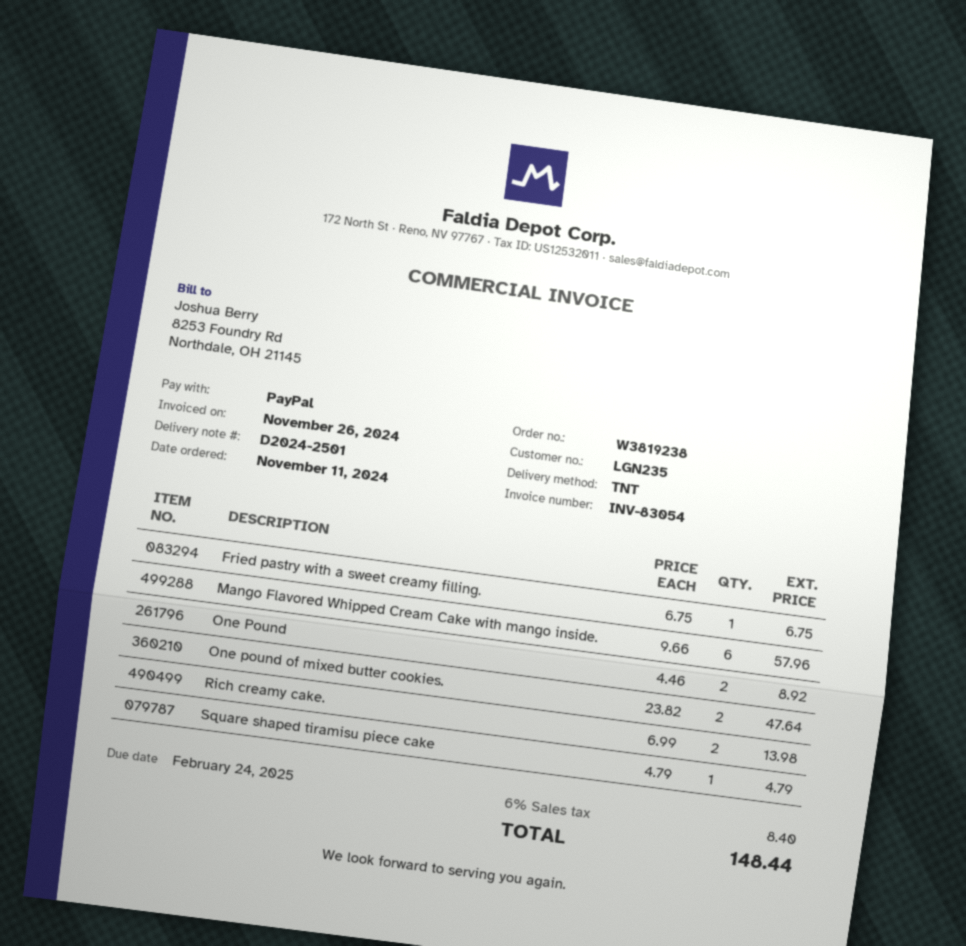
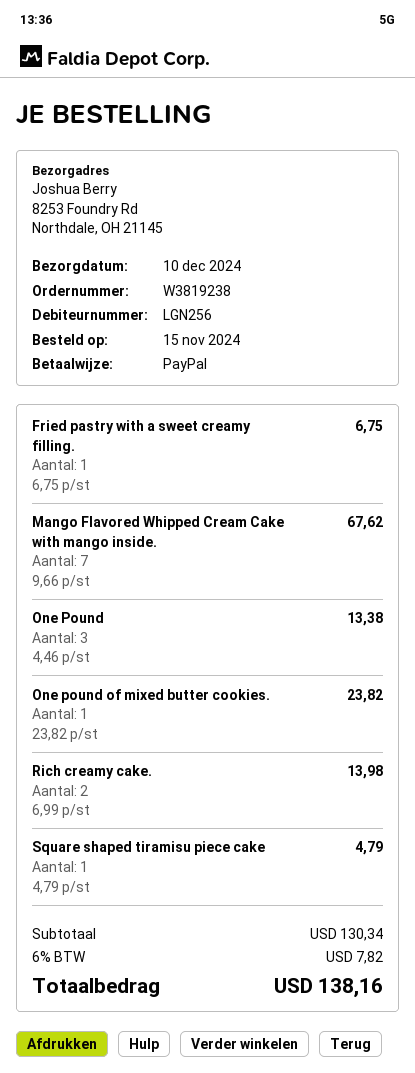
order date: 2024-11-11 -> 2024-11-15
customer number: LGN235 -> LGN256
Mango Flavored Whipped Cream Cake with mango inside.: 6 x 9.66 = 57.96 -> 7 x 9.66 = 67.62
One Pound: 2 x 4.46 = 8.92 -> 3 x 4.46 = 13.38
One pound of mixed butter cookies.: 2 x 23.82 = 47.64 -> 1 x 23.82 = 23.82
tax: 6% = 8.40 -> 6% = 7.82
total: 148.44 -> 138.16

